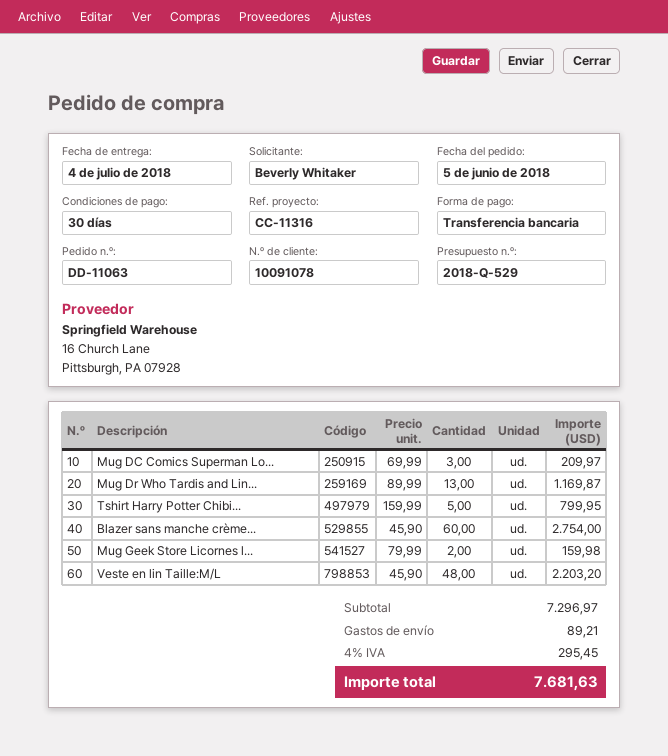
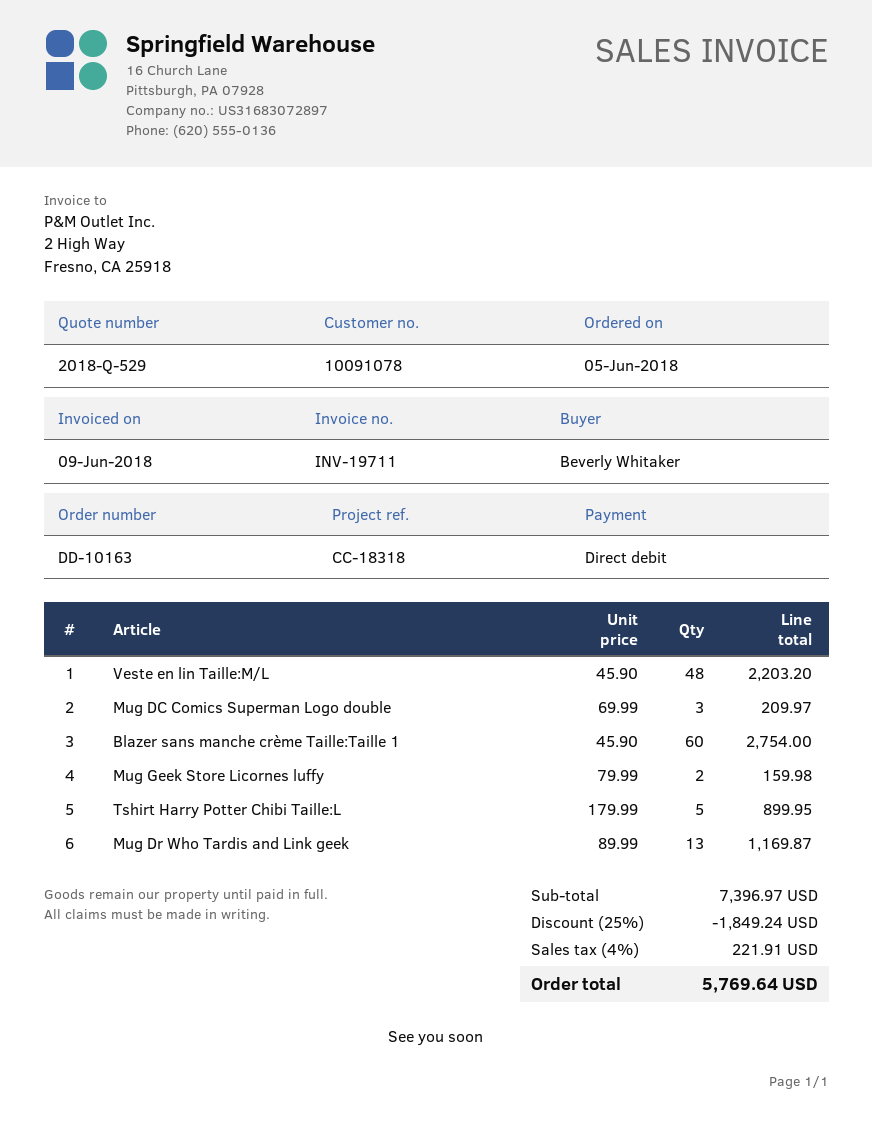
order number: DD-11063 -> DD-10163
reference: CC-11316 -> CC-18318
payment method: bank transfer -> direct debit
Tshirt Harry Potter Chibi...: 5 x 159.99 = 799.95 -> 5 x 179.99 = 899.95
subtotal: 7296.97 -> 7396.97
discount: none -> 25% = 1849.24
shipping: 89.21 -> none
tax: 4% = 295.45 -> 4% = 221.91
total: 7681.63 -> 5769.64

